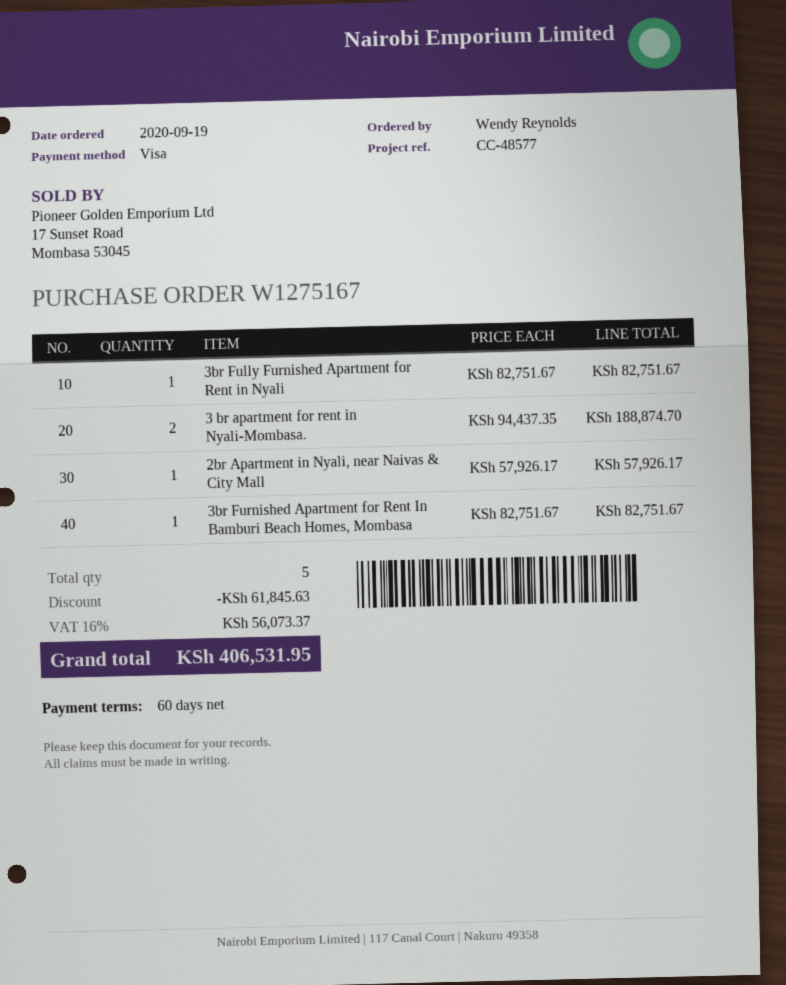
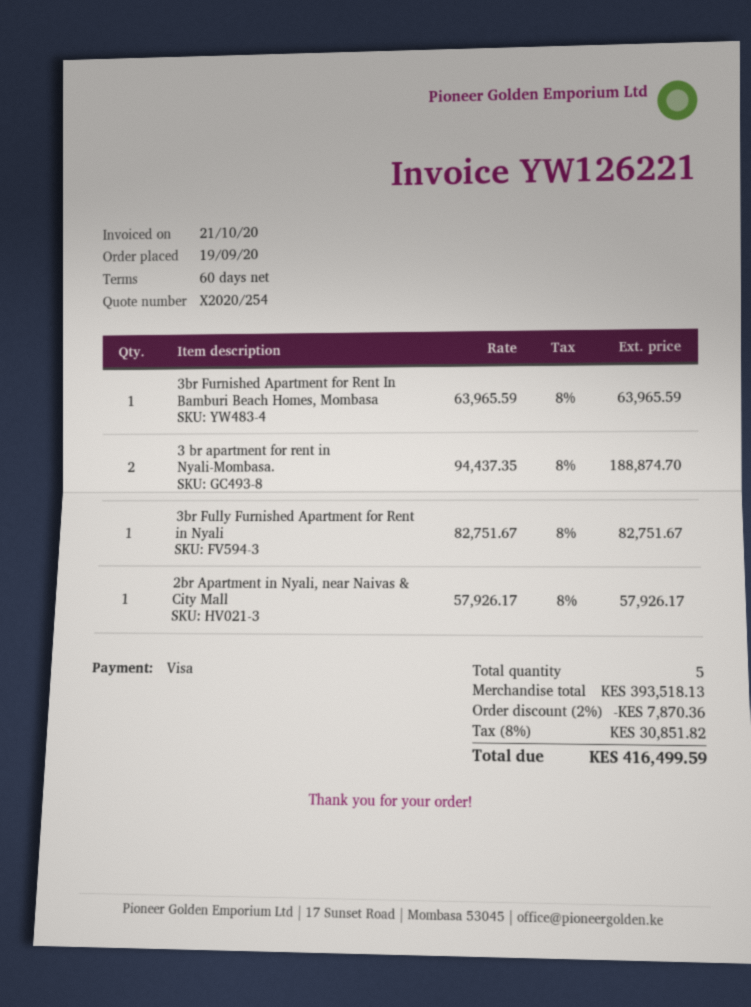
3br Furnished Apartment for Rent In Bamburi Beach Homes, Mombasa: 1 x 82751.67 = 82751.67 -> 1 x 63965.59 = 63965.59
discount: 61845.63 -> 7870.36
tax: 16% = 56073.37 -> 8% = 30851.82
total: 406531.95 -> 416499.59

